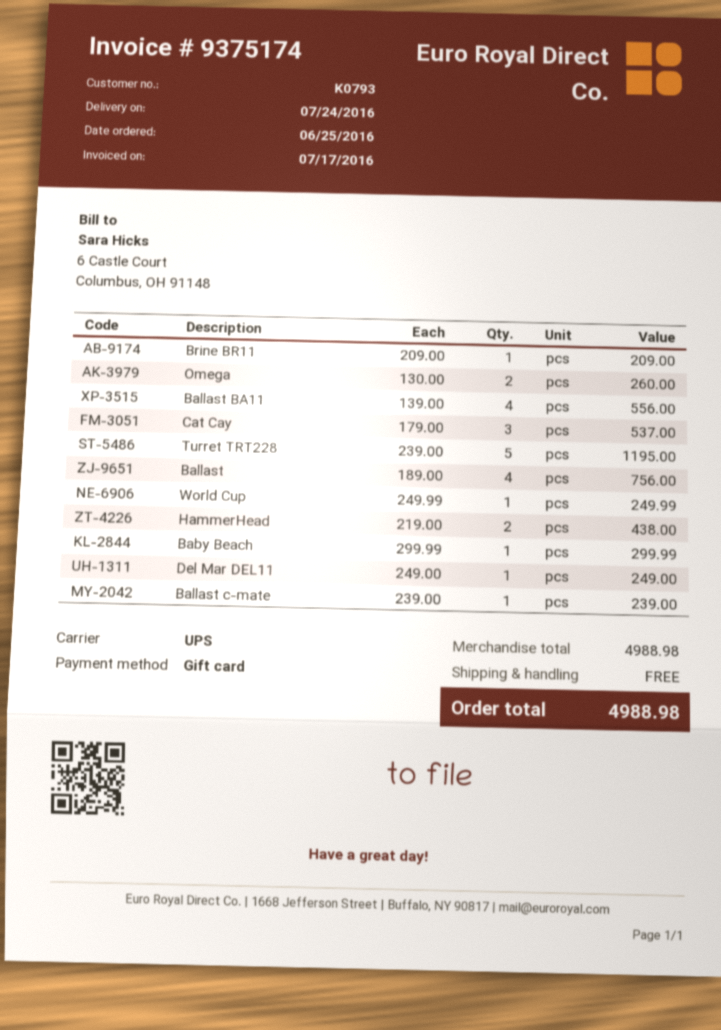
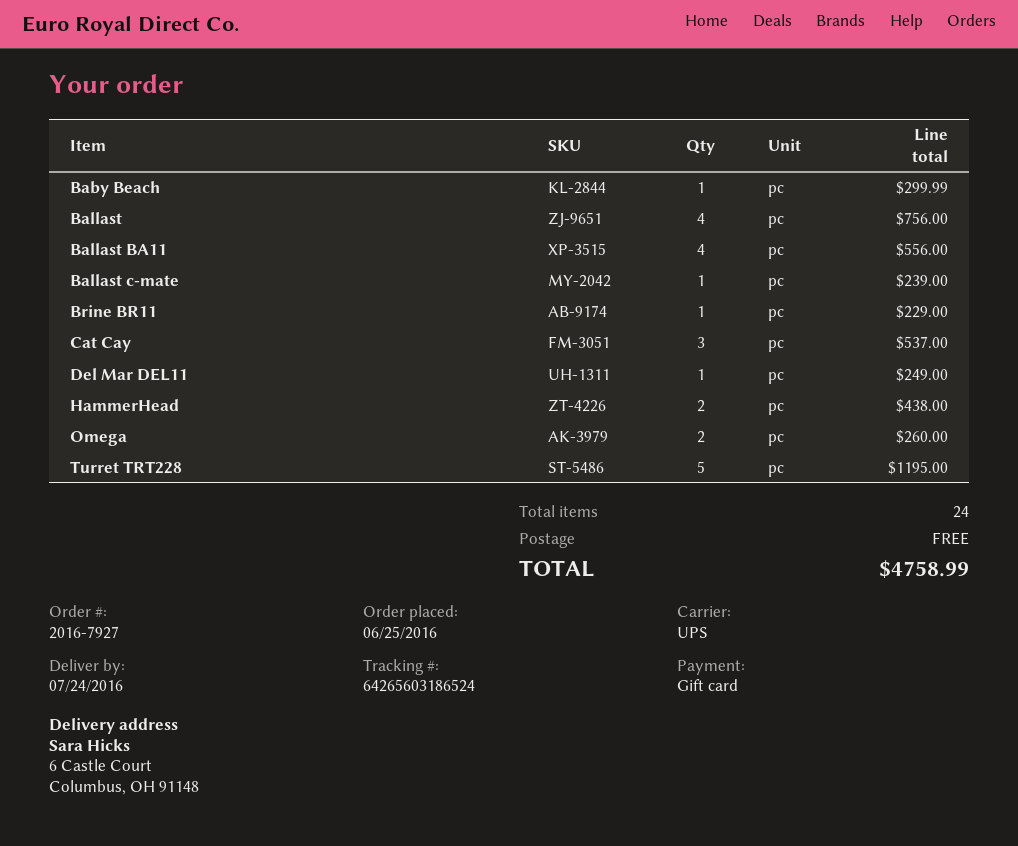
Brine BR11: 1 for 209.00 -> 1 for 229.00
World Cup: 1 for 249.99 -> none
total: 4988.98 -> 4758.99

